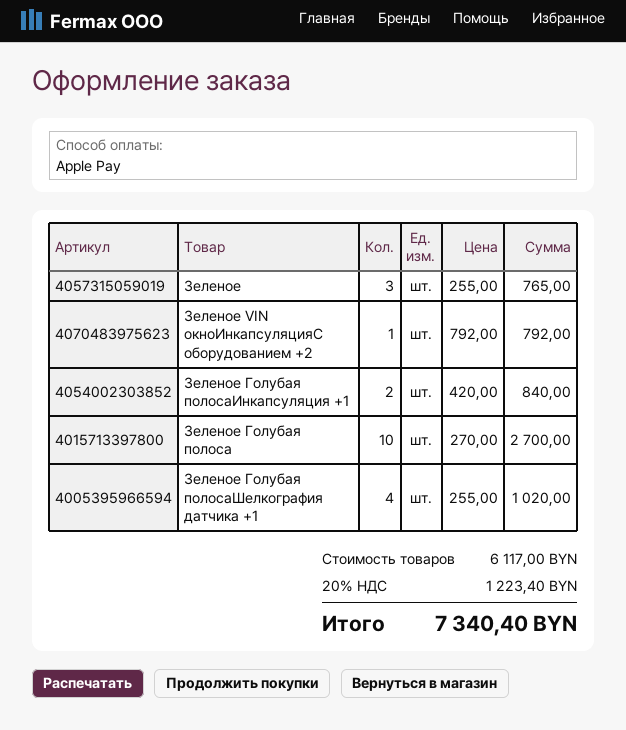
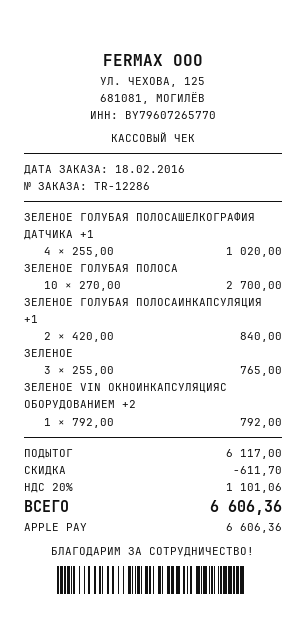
discount: none -> 611.70
tax: 20% = 1223.40 -> 20% = 1101.06
total: 7340.40 -> 6606.36

